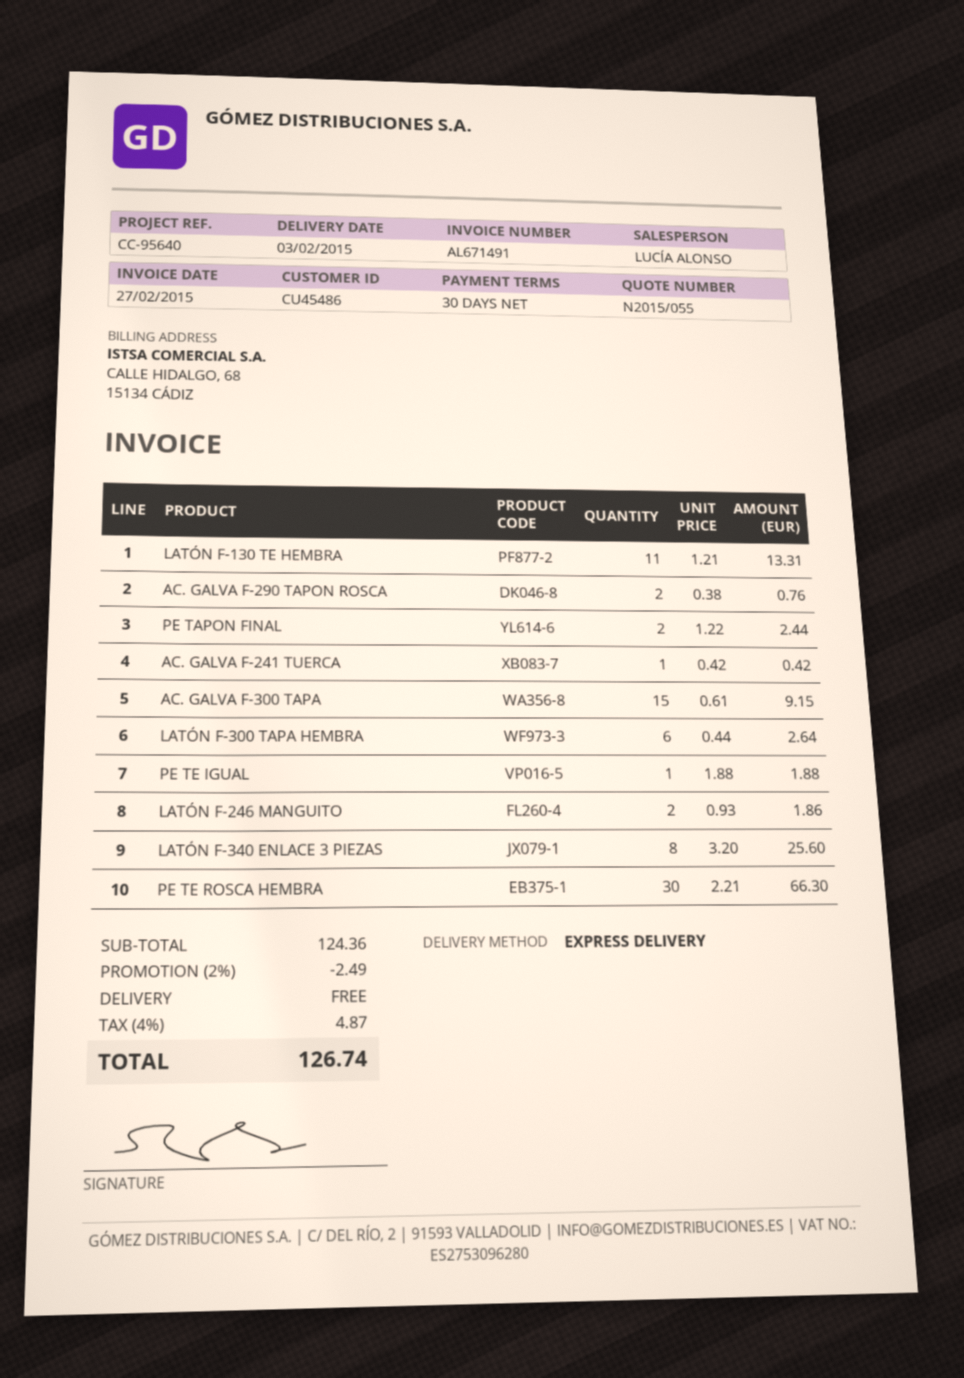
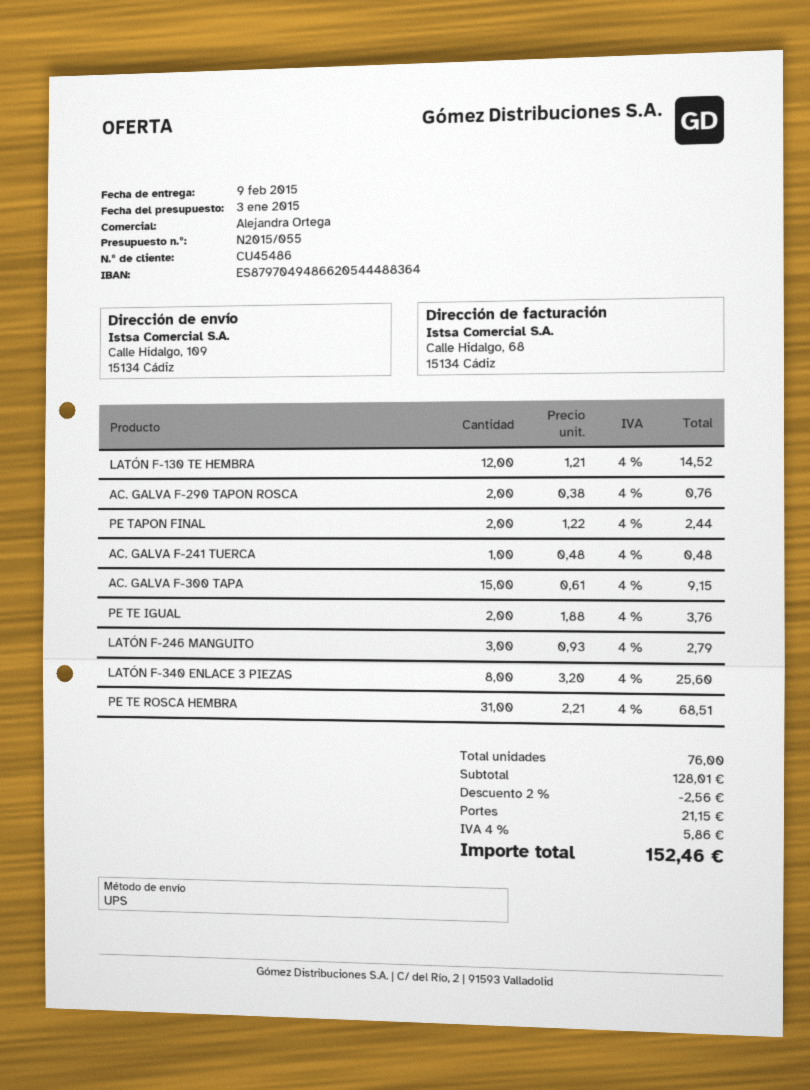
delivery date: 2015-02-03 -> 2015-02-09
sales rep: LUCÍA ALONSO -> Alejandra Ortega
shipping method: express -> UPS
LATÓN F-130 TE HEMBRA: 11 x 1.21 = 13.31 -> 12 x 1.21 = 14.52
AC. GALVA F-241 TUERCA: 1 x 0.42 = 0.42 -> 1 x 0.48 = 0.48
LATÓN F-300 TAPA HEMBRA: 6 x 0.44 = 2.64 -> none
PE TE IGUAL: 1 x 1.88 = 1.88 -> 2 x 1.88 = 3.76
LATÓN F-246 MANGUITO: 2 x 0.93 = 1.86 -> 3 x 0.93 = 2.79
PE TE ROSCA HEMBRA: 30 x 2.21 = 66.30 -> 31 x 2.21 = 68.51
subtotal: 124.36 -> 128.01
discount: 2% = 2.49 -> 2% = 2.56
shipping: 0.00 -> 21.15
tax: 4% = 4.87 -> 4% = 5.86
total: 126.74 -> 152.46

